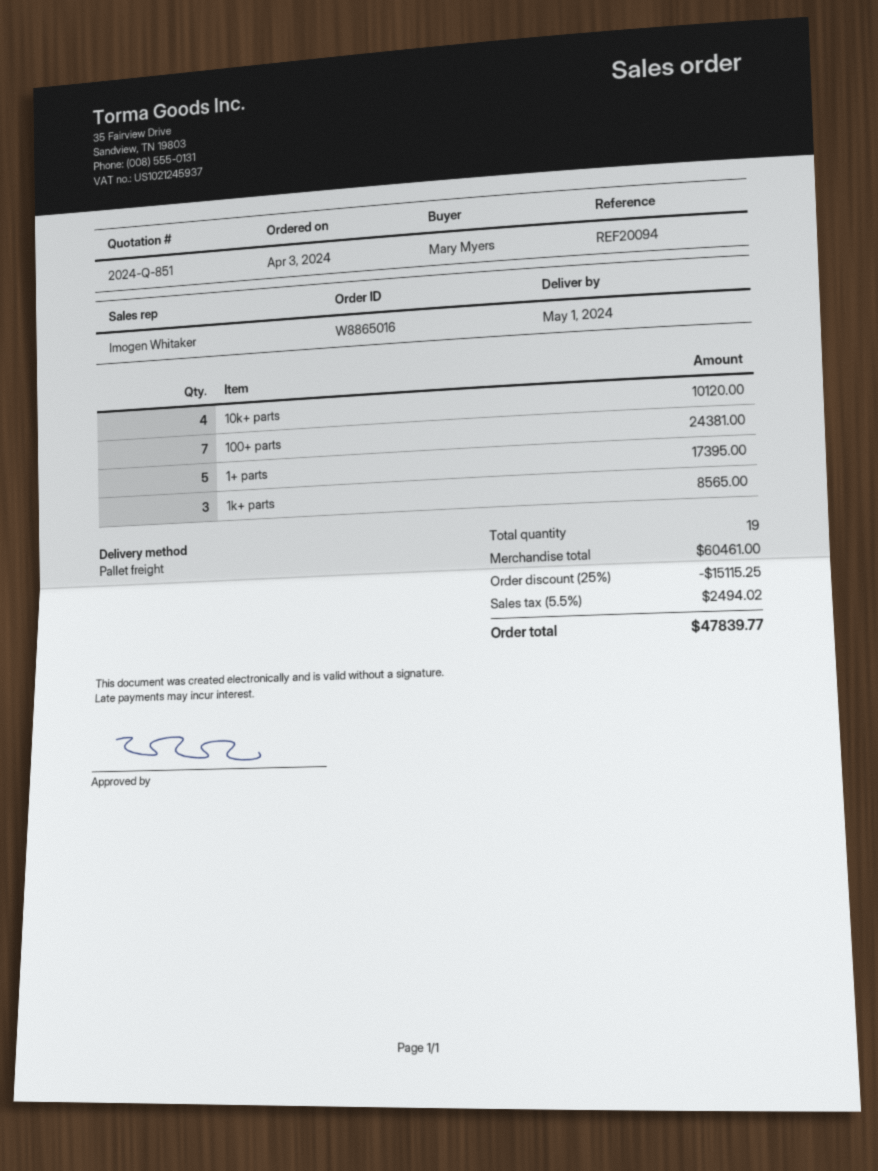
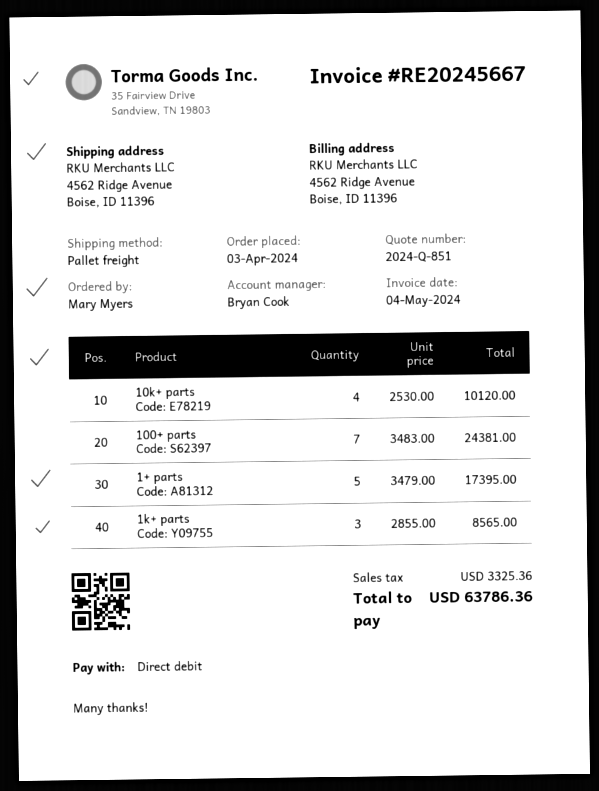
sales rep: Imogen Whitaker -> Bryan Cook
discount: 25% = 15115.25 -> none
tax: 2494.02 -> 3325.36
total: 47839.77 -> 63786.36

